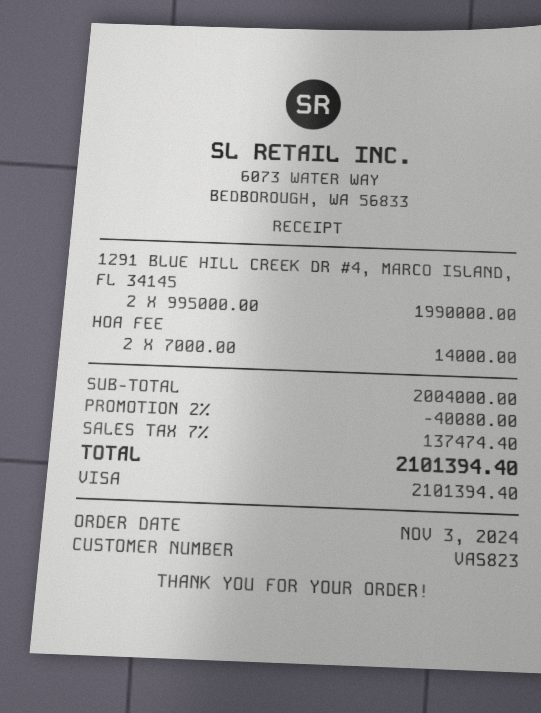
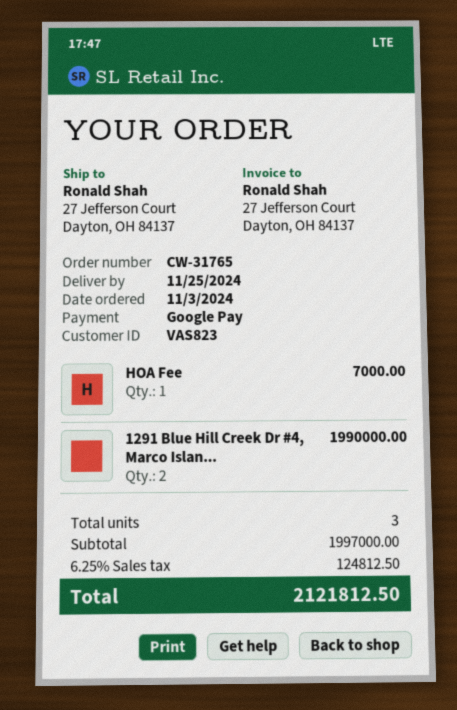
payment method: Visa -> Google Pay
HOA FEE: 2 for 14000.00 -> 1 for 7000.00
subtotal: 2004000.00 -> 1997000.00
discount: 2% = 40080.00 -> none
tax: 7% = 137474.40 -> 6.25% = 124812.50
total: 2101394.40 -> 2121812.50

